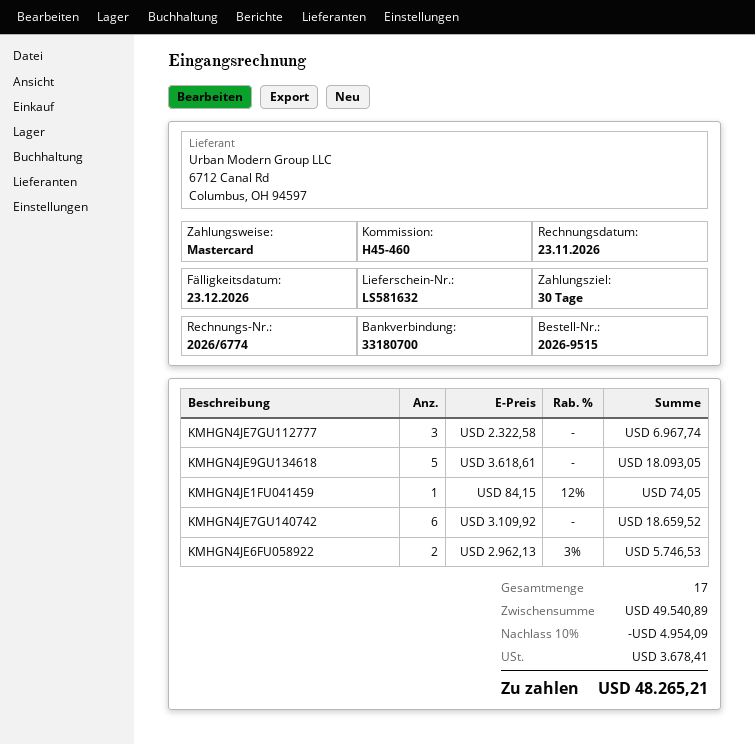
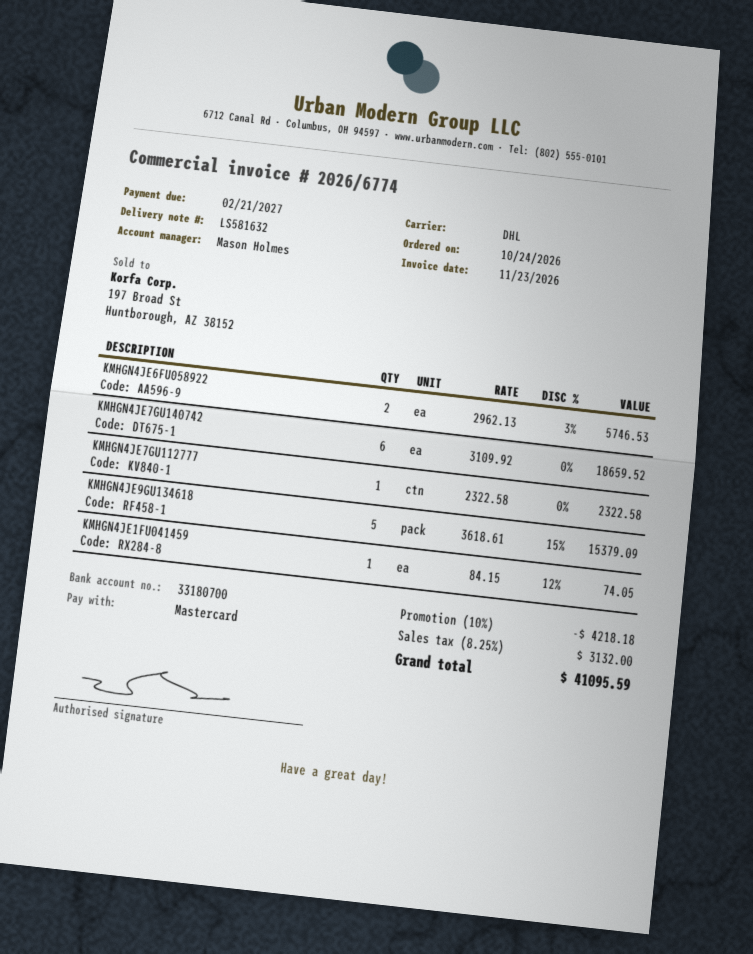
due date: 2026-12-23 -> 2027-02-21
KMHGN4JE7GU112777: 3 x 2322.58 = 6967.74 -> 1 x 2322.58 = 2322.58
KMHGN4JE9GU134618: 5 x 3618.61 = 18093.05 -> 5 x 3618.61 - 15% = 15379.09
discount: 10% = 4954.09 -> 10% = 4218.18
tax: 3678.41 -> 3132.00
total: 48265.21 -> 41095.59

